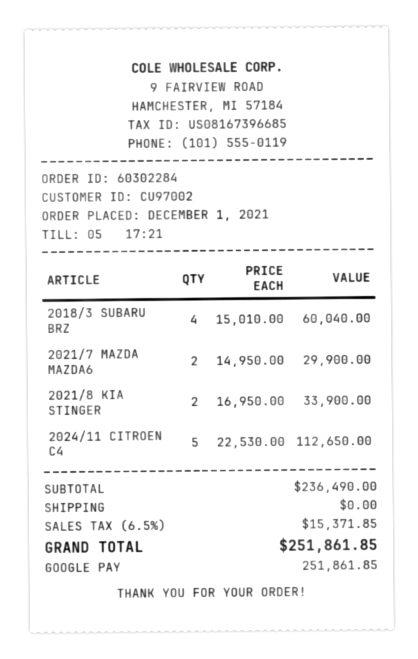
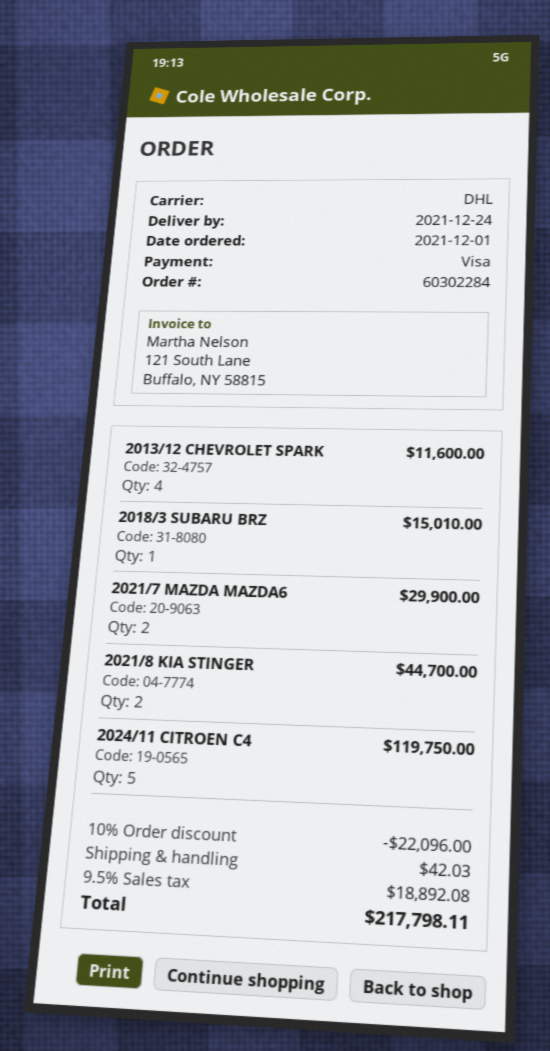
payment method: Google Pay -> Visa
2018/3 SUBARU BRZ: 4 for 60040.00 -> 1 for 15010.00
2021/8 KIA STINGER: 2 for 33900.00 -> 2 for 44700.00
2024/11 CITROEN C4: 5 for 112650.00 -> 5 for 119750.00
2013/12 CHEVROLET SPARK: none -> 4 for 11600.00
discount: none -> 10% = 22096.00
shipping: 0.00 -> 42.03
tax: 6.5% = 15371.85 -> 9.5% = 18892.08
total: 251861.85 -> 217798.11

